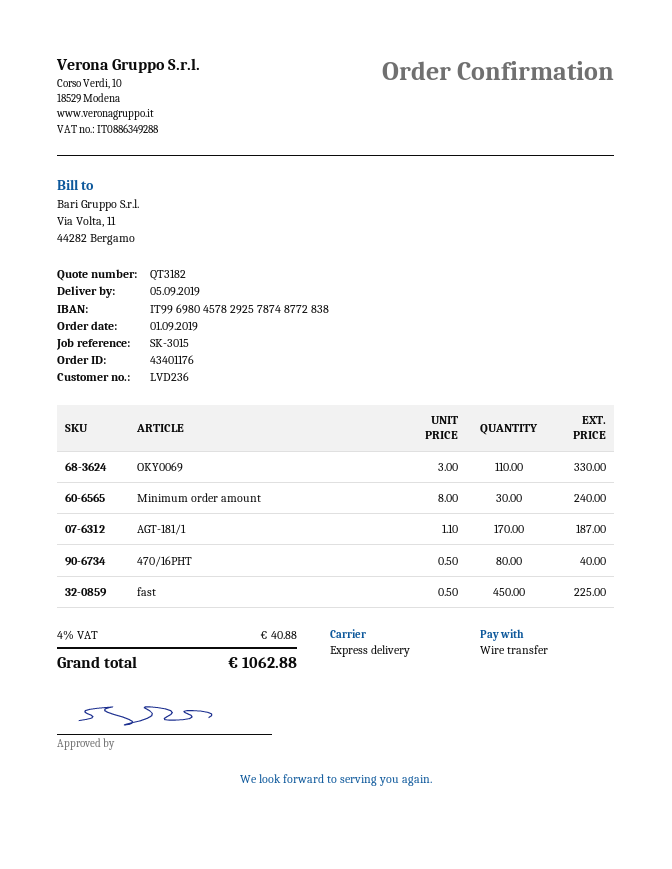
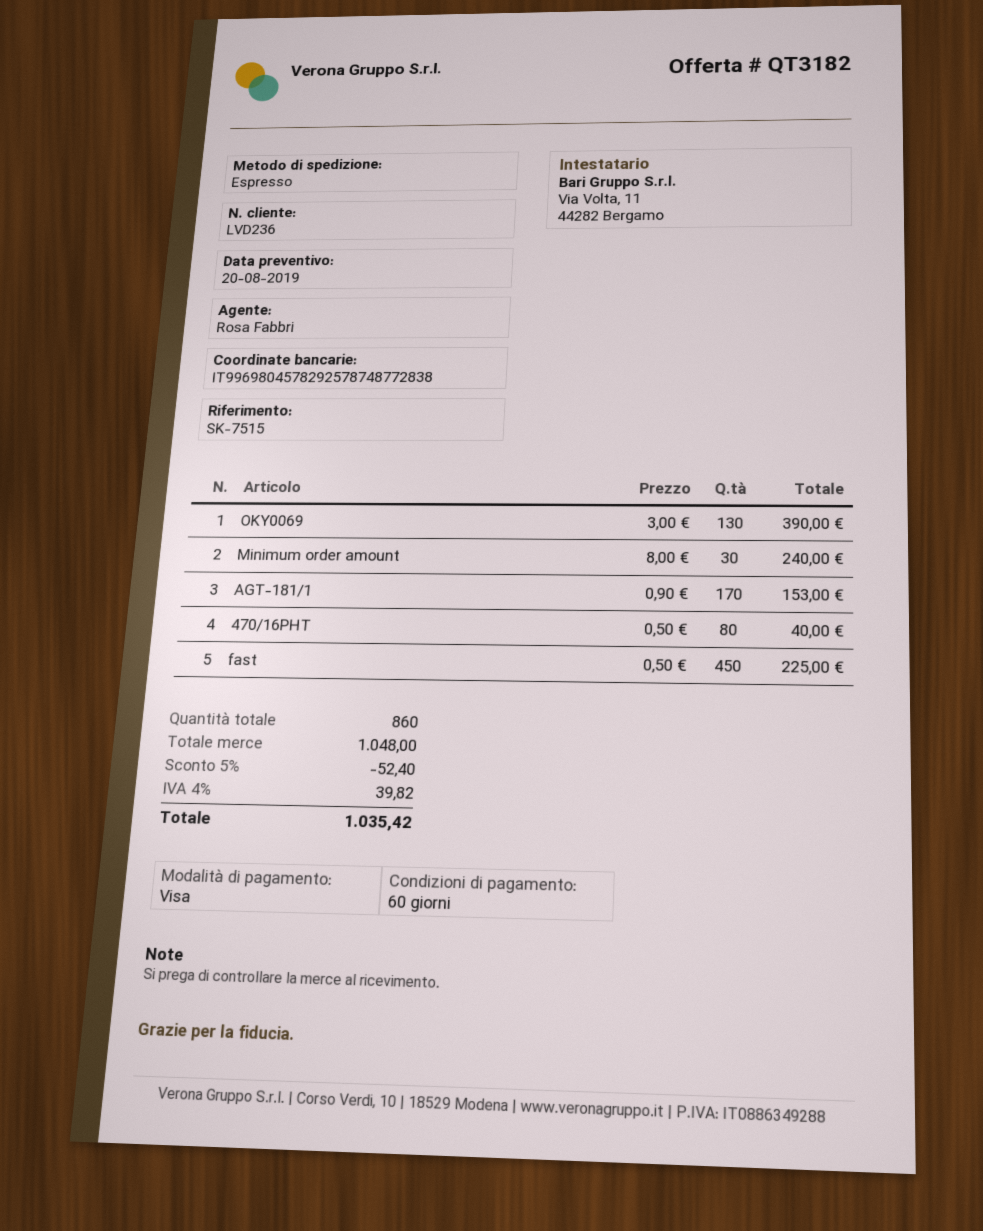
reference: SK-3015 -> SK-7515
payment method: bank transfer -> Visa
OKY0069: 110 x 3.00 = 330.00 -> 130 x 3.00 = 390.00
AGT-181/1: 170 x 1.10 = 187.00 -> 170 x 0.90 = 153.00
discount: none -> 5% = 52.40
tax: 4% = 40.88 -> 4% = 39.82
total: 1062.88 -> 1035.42

